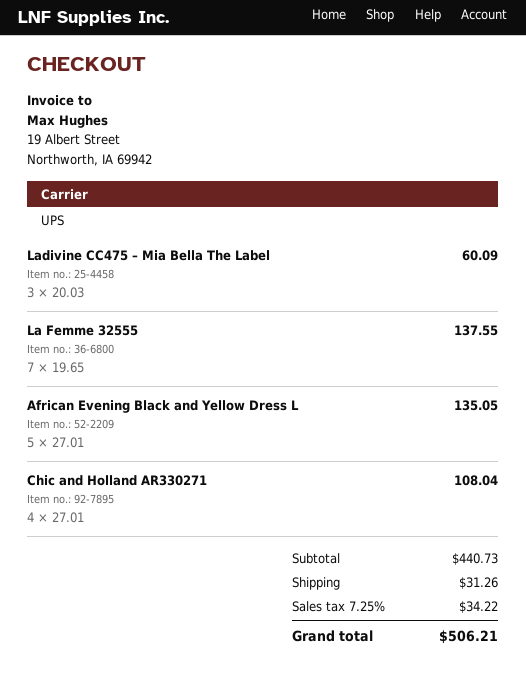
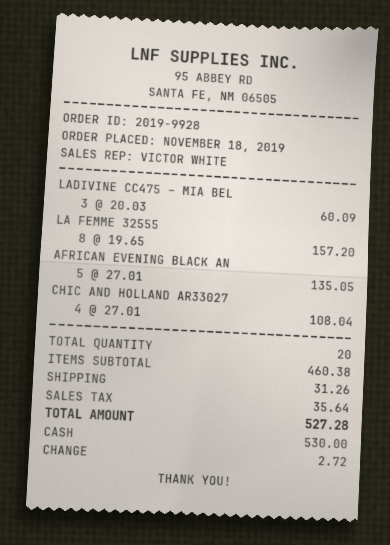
La Femme 32555: 7 x 19.65 = 137.55 -> 8 x 19.65 = 157.20
subtotal: 440.73 -> 460.38
tax: 34.22 -> 35.64
total: 506.21 -> 527.28

